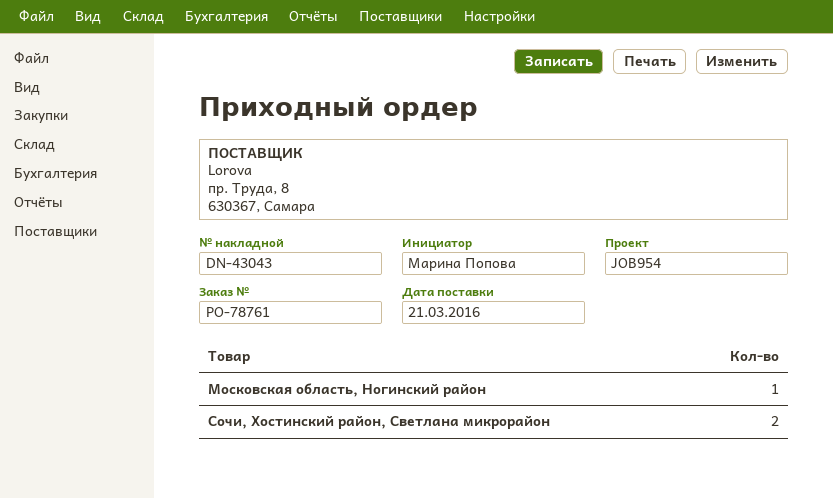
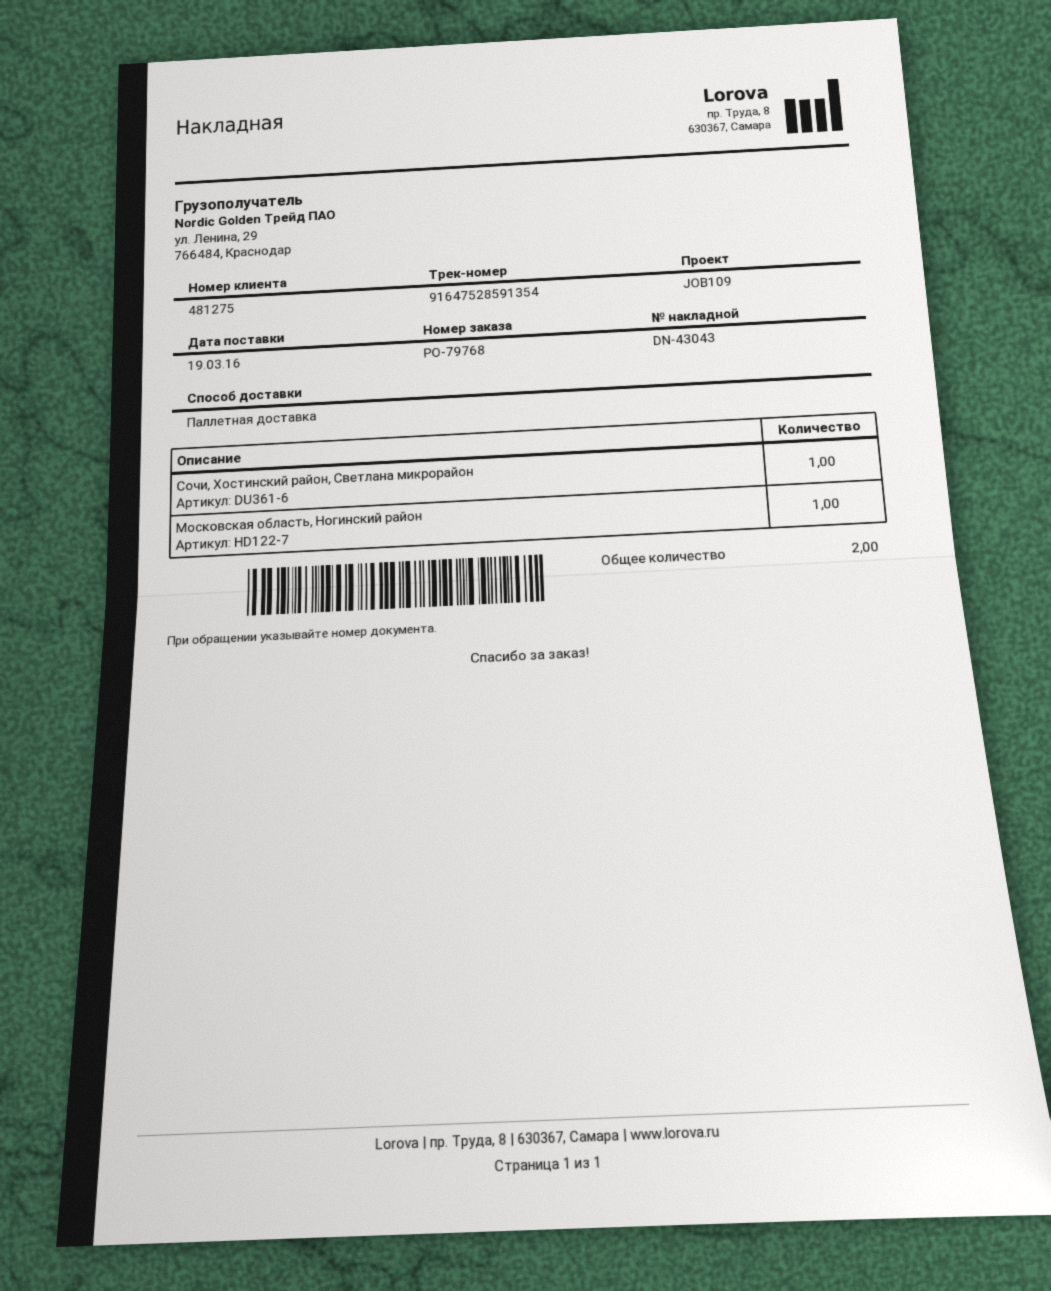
order number: PO-78761 -> PO-79768
delivery date: 2016-03-21 -> 2016-03-19
reference: JOB954 -> JOB109
Сочи, Хостинский район, Светлана микрорайон: 2 -> 1

